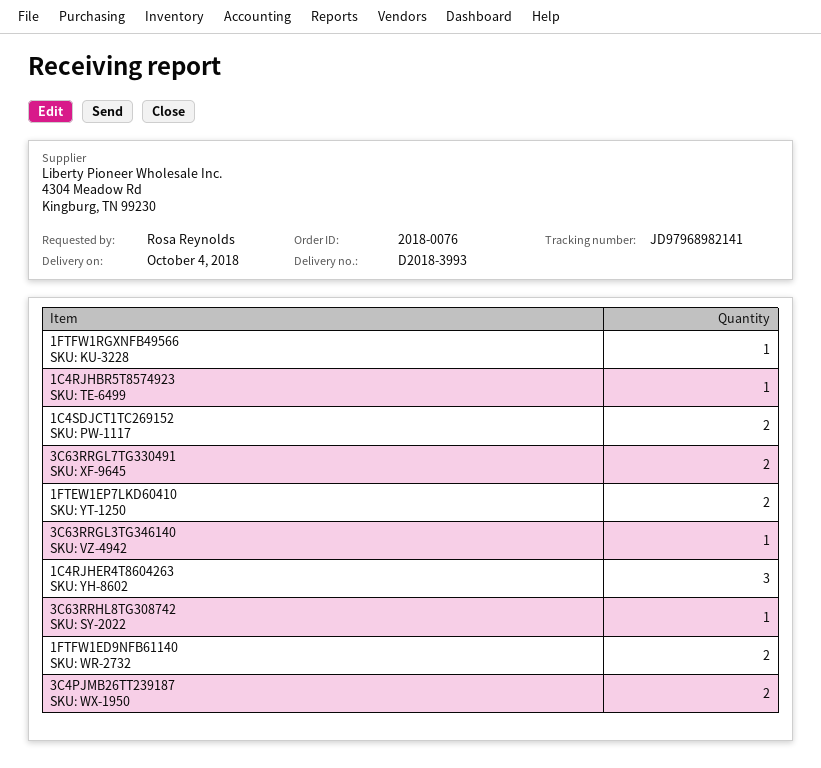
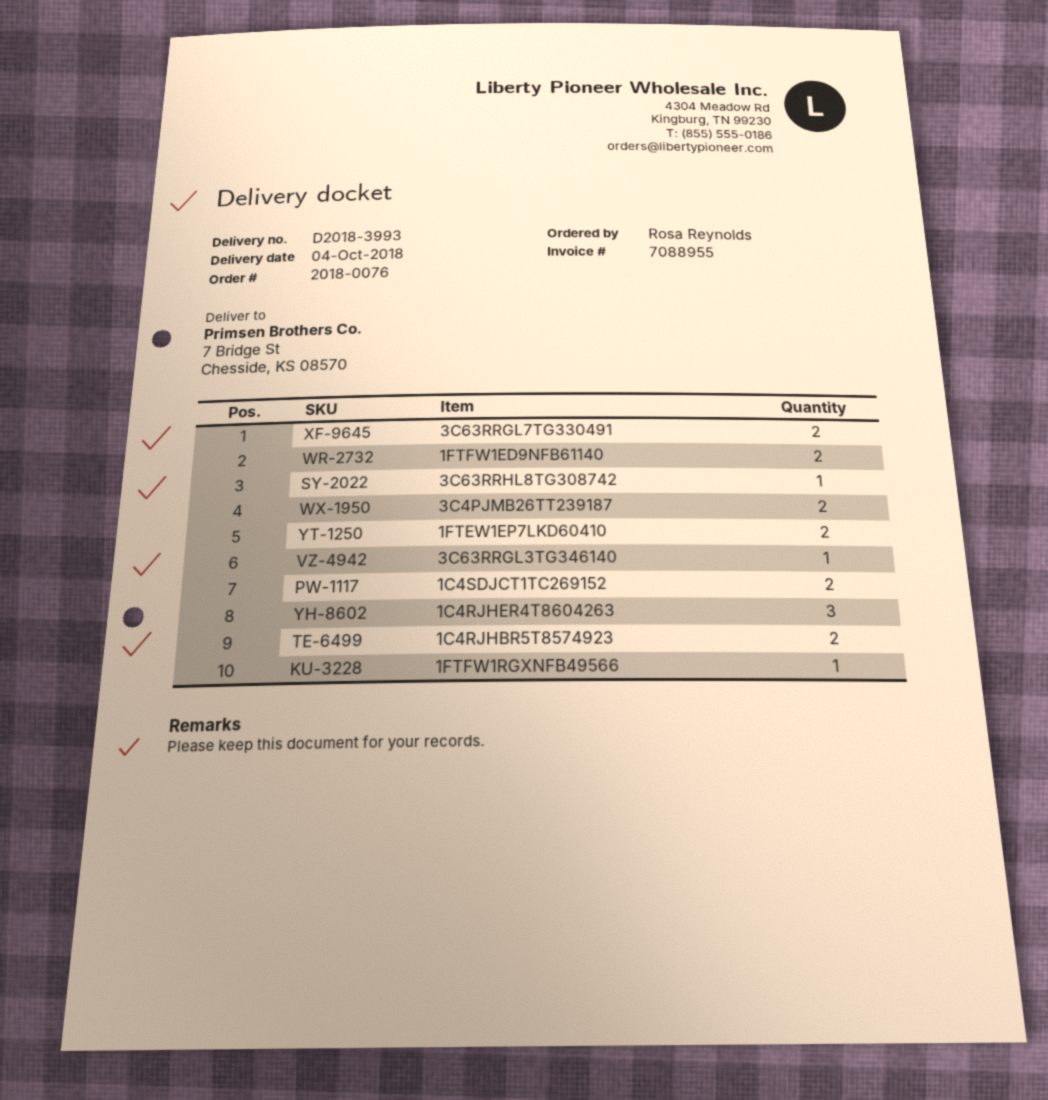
1C4RJHBR5T8574923: 1 -> 2

